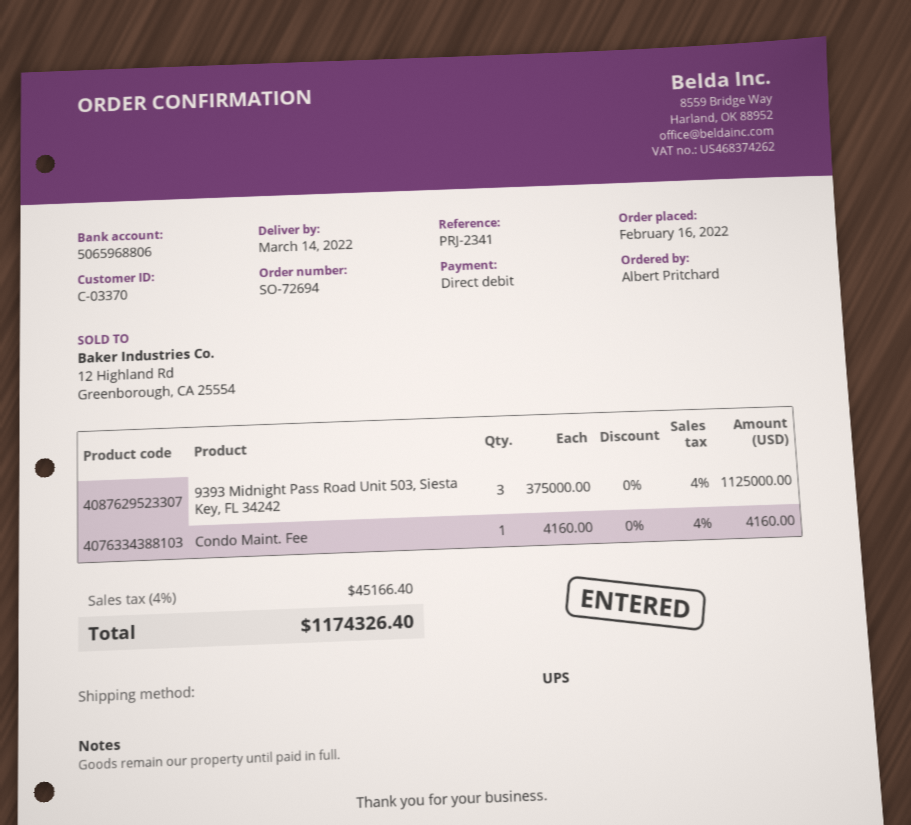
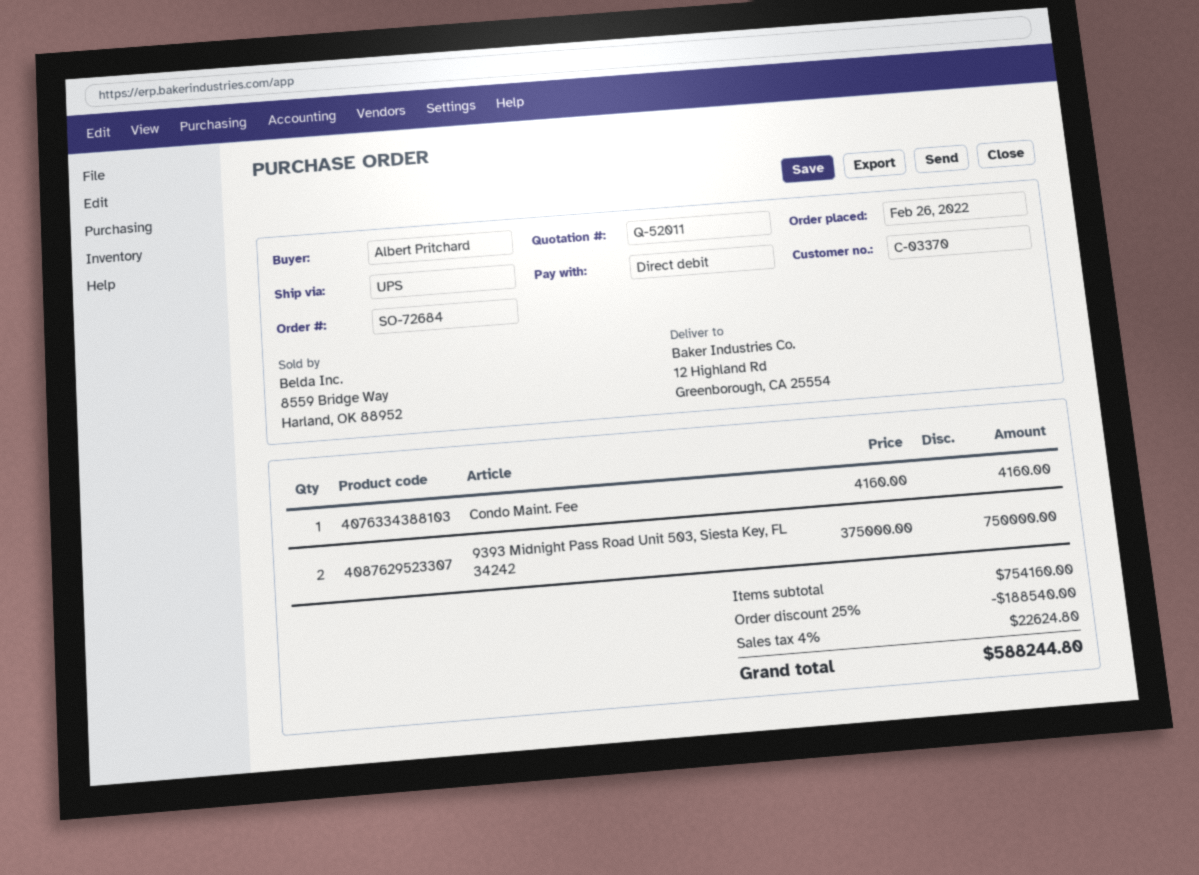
order number: SO-72694 -> SO-72684
order date: 2022-02-16 -> 2022-02-26
9393 Midnight Pass Road Unit 503, Siesta Key, FL 34242: 3 x 375000.00 = 1125000.00 -> 2 x 375000.00 = 750000.00
discount: none -> 25% = 188540.00
tax: 4% = 45166.40 -> 4% = 22624.80
total: 1174326.40 -> 588244.80

